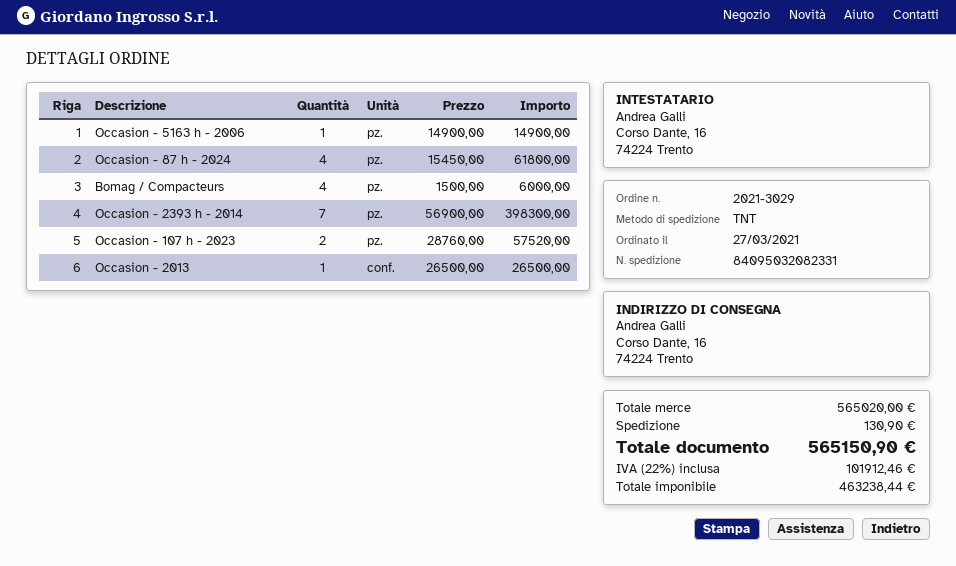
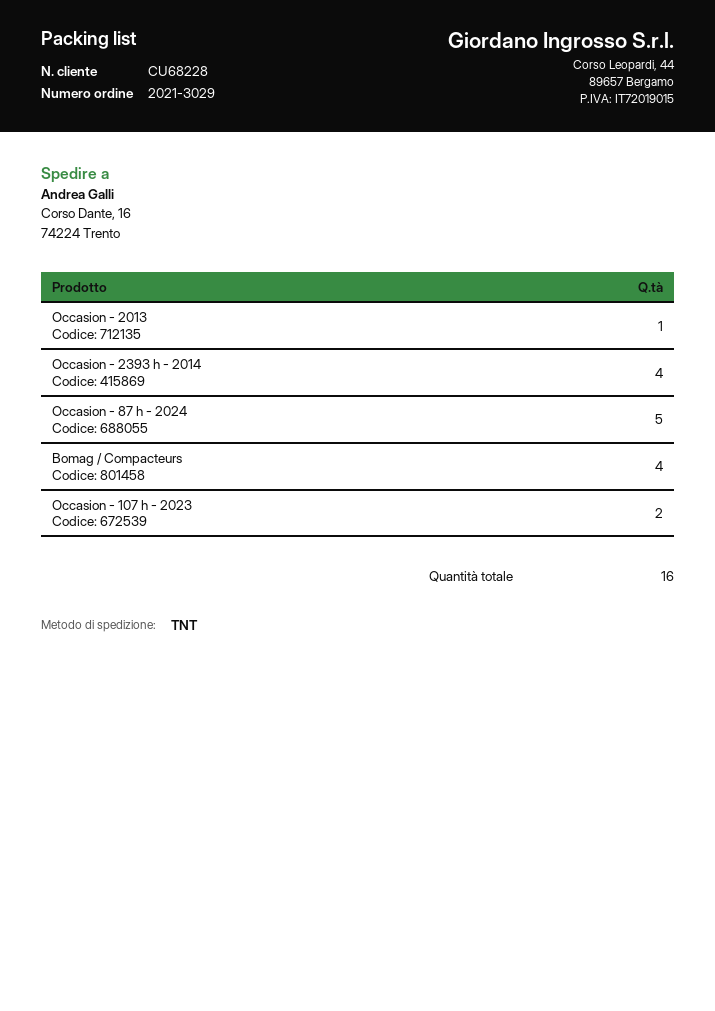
Occasion - 5163 h - 2006: 1 -> none
Occasion - 87 h - 2024: 4 -> 5
Occasion - 2393 h - 2014: 7 -> 4

